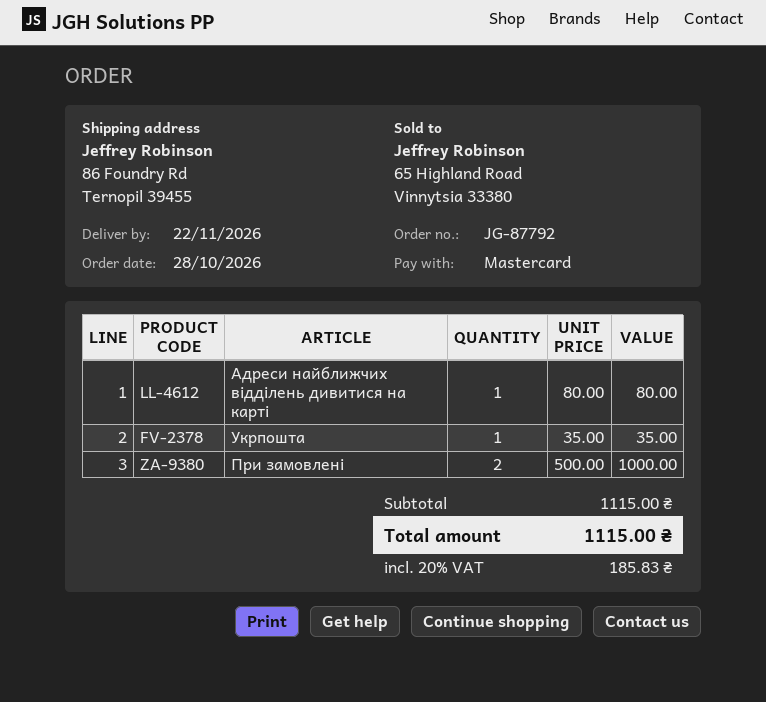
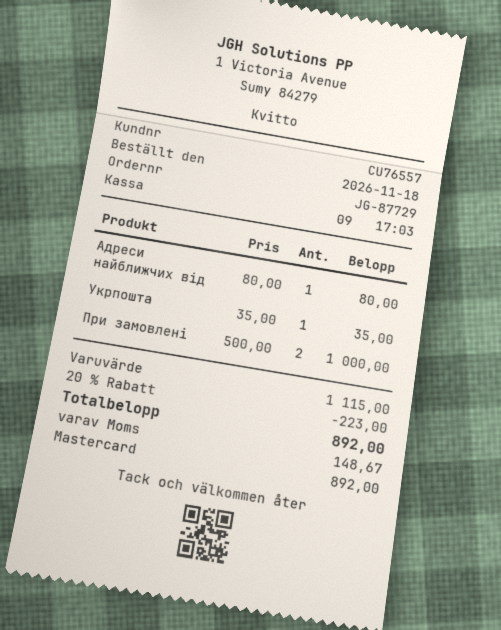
order number: JG-87792 -> JG-87729
order date: 2026-10-28 -> 2026-11-18
discount: none -> 20% = 223.00
tax: 185.83 -> 148.67
total: 1115.00 -> 892.00

